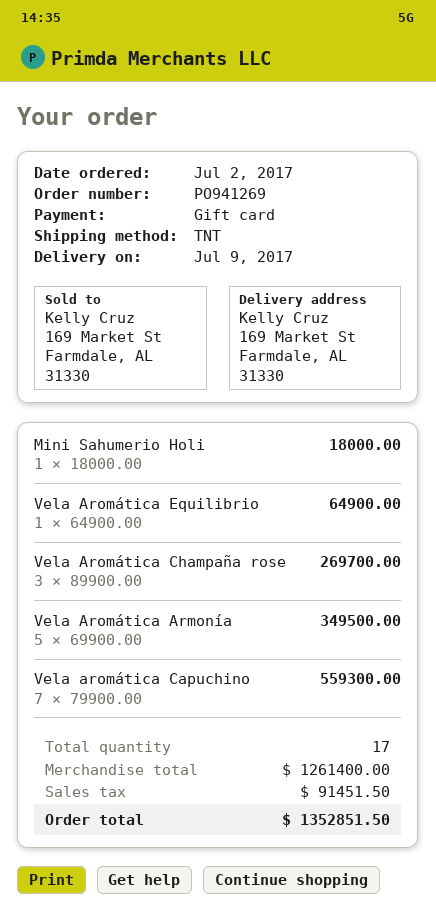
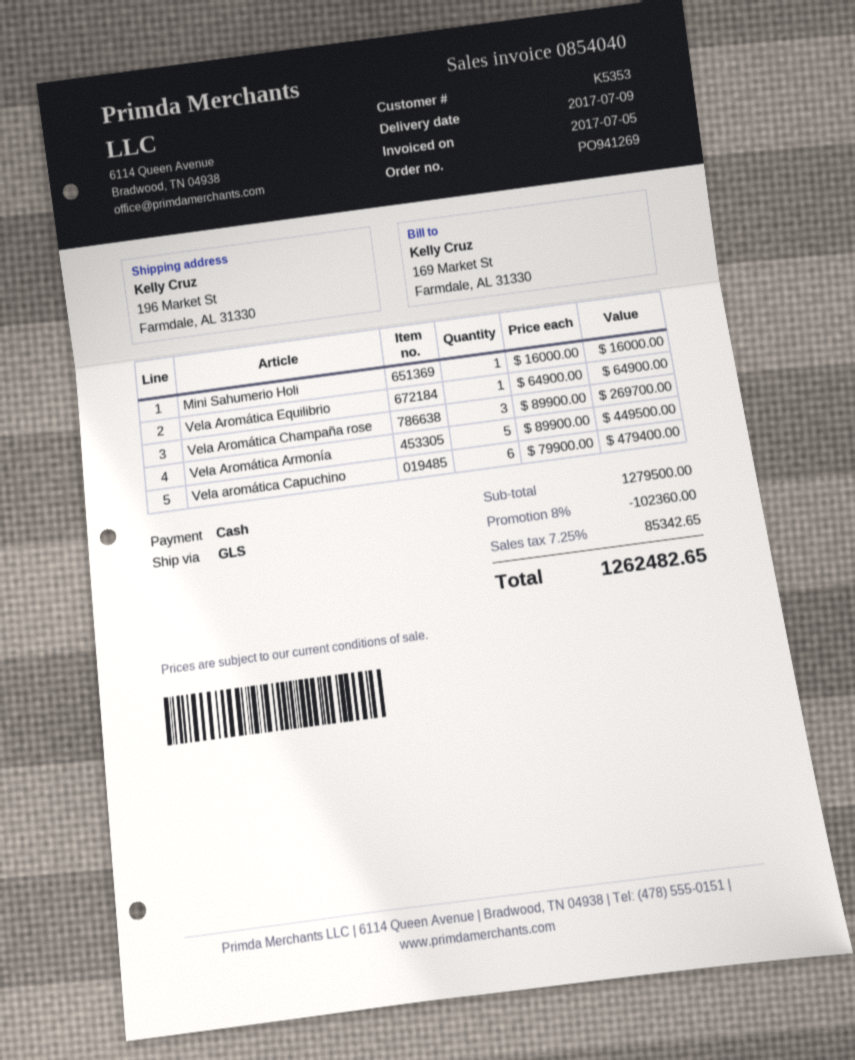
payment method: gift card -> cash
shipping method: TNT -> GLS
ship to: 169 Market St, Farmdale, AL 31330 -> 196 Market St, Farmdale, AL 31330
Mini Sahumerio Holi: 1 x 18000.00 = 18000.00 -> 1 x 16000.00 = 16000.00
Vela Aromática Armonía: 5 x 69900.00 = 349500.00 -> 5 x 89900.00 = 449500.00
Vela aromática Capuchino: 7 x 79900.00 = 559300.00 -> 6 x 79900.00 = 479400.00
subtotal: 1261400.00 -> 1279500.00
discount: none -> 8% = 102360.00
tax: 91451.50 -> 85342.65
total: 1352851.50 -> 1262482.65

